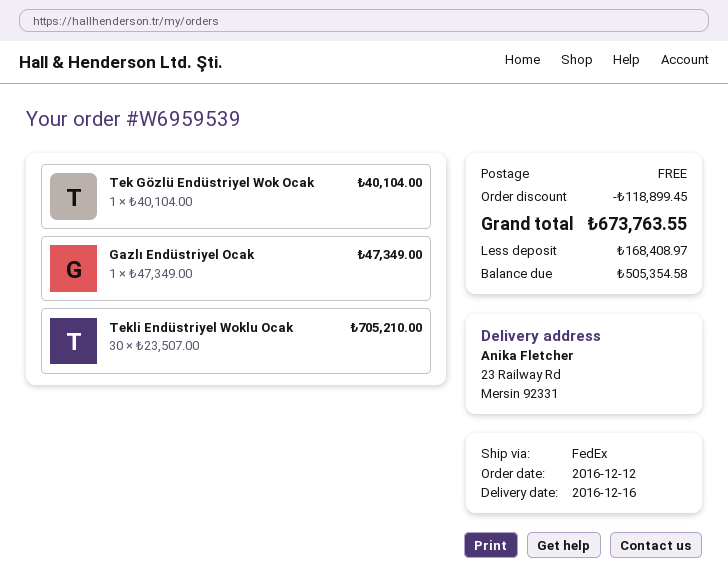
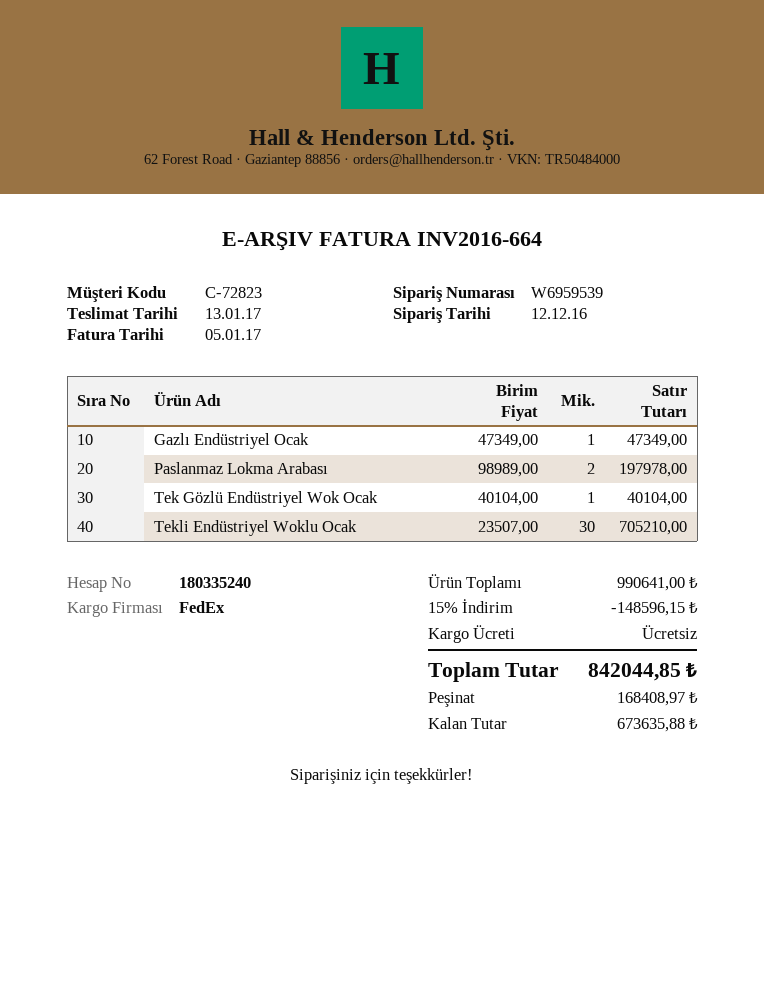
delivery date: 2016-12-16 -> 2017-01-13
Paslanmaz Lokma Arabası: none -> 2 x 98989.00 = 197978.00
discount: 118899.45 -> 148596.15
total: 673763.55 -> 842044.85
balance: 505354.58 -> 673635.88

